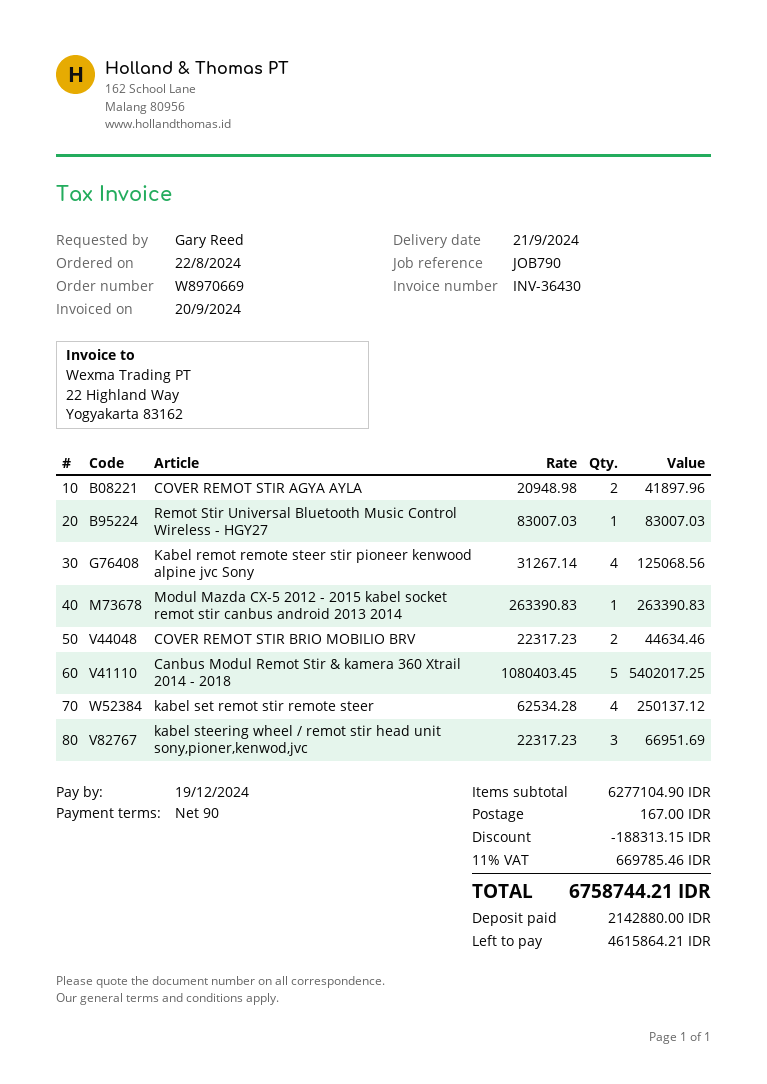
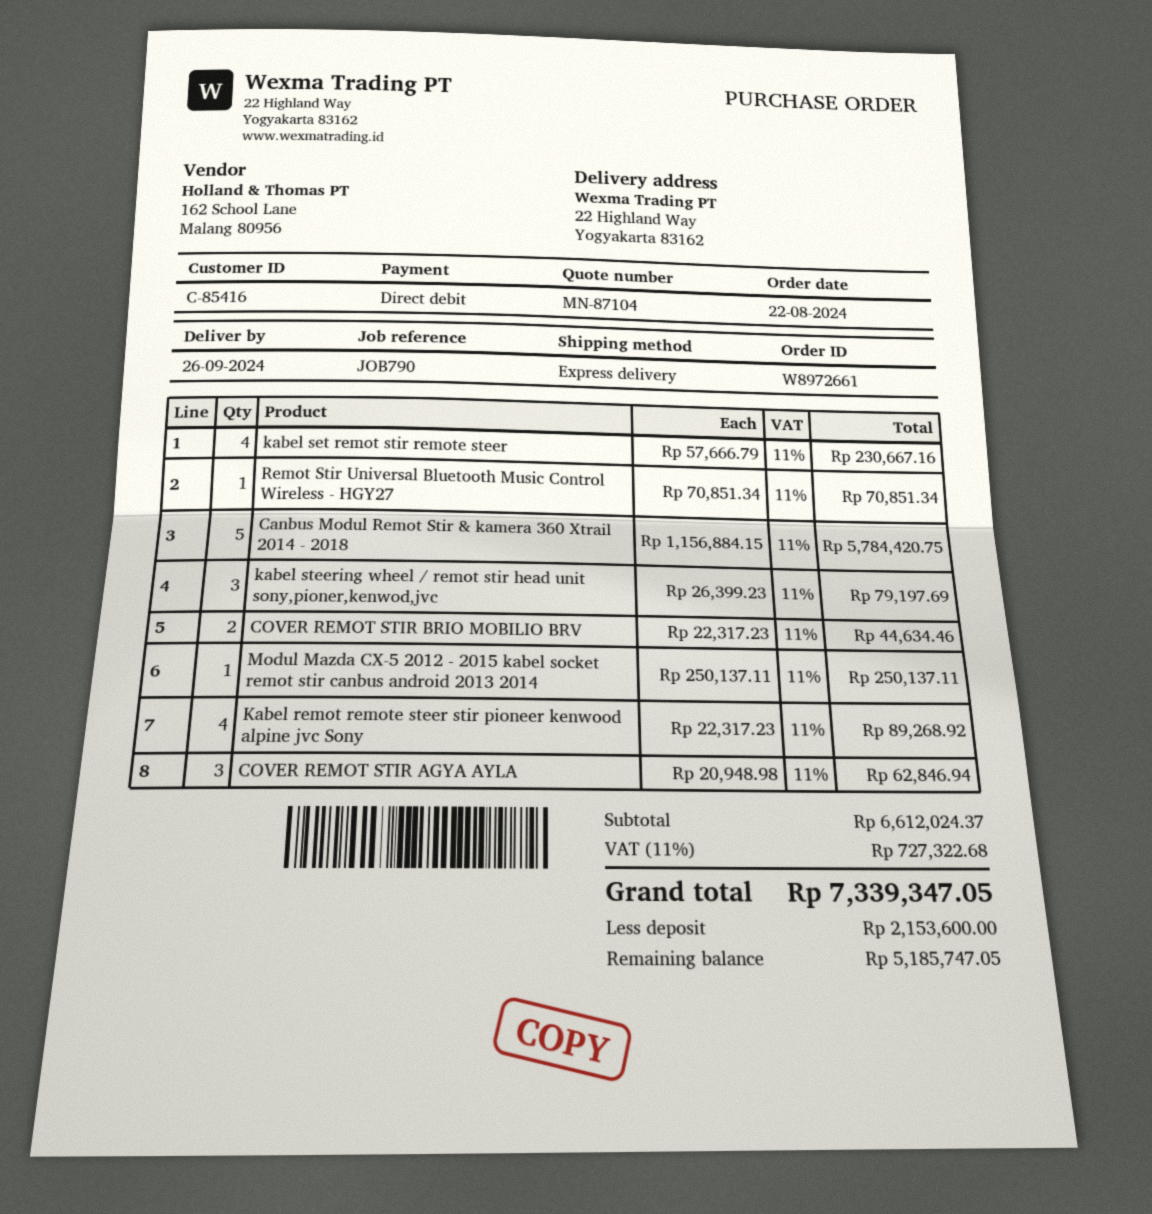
order number: W8970669 -> W8972661
delivery date: 2024-09-21 -> 2024-09-26
COVER REMOT STIR AGYA AYLA: 2 x 20948.98 = 41897.96 -> 3 x 20948.98 = 62846.94
Remot Stir Universal Bluetooth Music Control Wireless - HGY27: 1 x 83007.03 = 83007.03 -> 1 x 70851.34 = 70851.34
Kabel remot remote steer stir pioneer kenwood alpine jvc Sony: 4 x 31267.14 = 125068.56 -> 4 x 22317.23 = 89268.92
Modul Mazda CX-5 2012 - 2015 kabel socket remot stir canbus android 2013 2014: 1 x 263390.83 = 263390.83 -> 1 x 250137.11 = 250137.11
Canbus Modul Remot Stir & kamera 360 Xtrail 2014 - 2018: 5 x 1080403.45 = 5402017.25 -> 5 x 1156884.15 = 5784420.75
kabel set remot stir remote steer: 4 x 62534.28 = 250137.12 -> 4 x 57666.79 = 230667.16
kabel steering wheel / remot stir head unit sony,pioner,kenwod,jvc: 3 x 22317.23 = 66951.69 -> 3 x 26399.23 = 79197.69
subtotal: 6277104.90 -> 6612024.37
discount: 188313.15 -> none
shipping: 167.00 -> none
tax: 11% = 669785.46 -> 11% = 727322.68
total: 6758744.21 -> 7339347.05
deposit: 2142880.00 -> 2153600.00
balance: 4615864.21 -> 5185747.05

